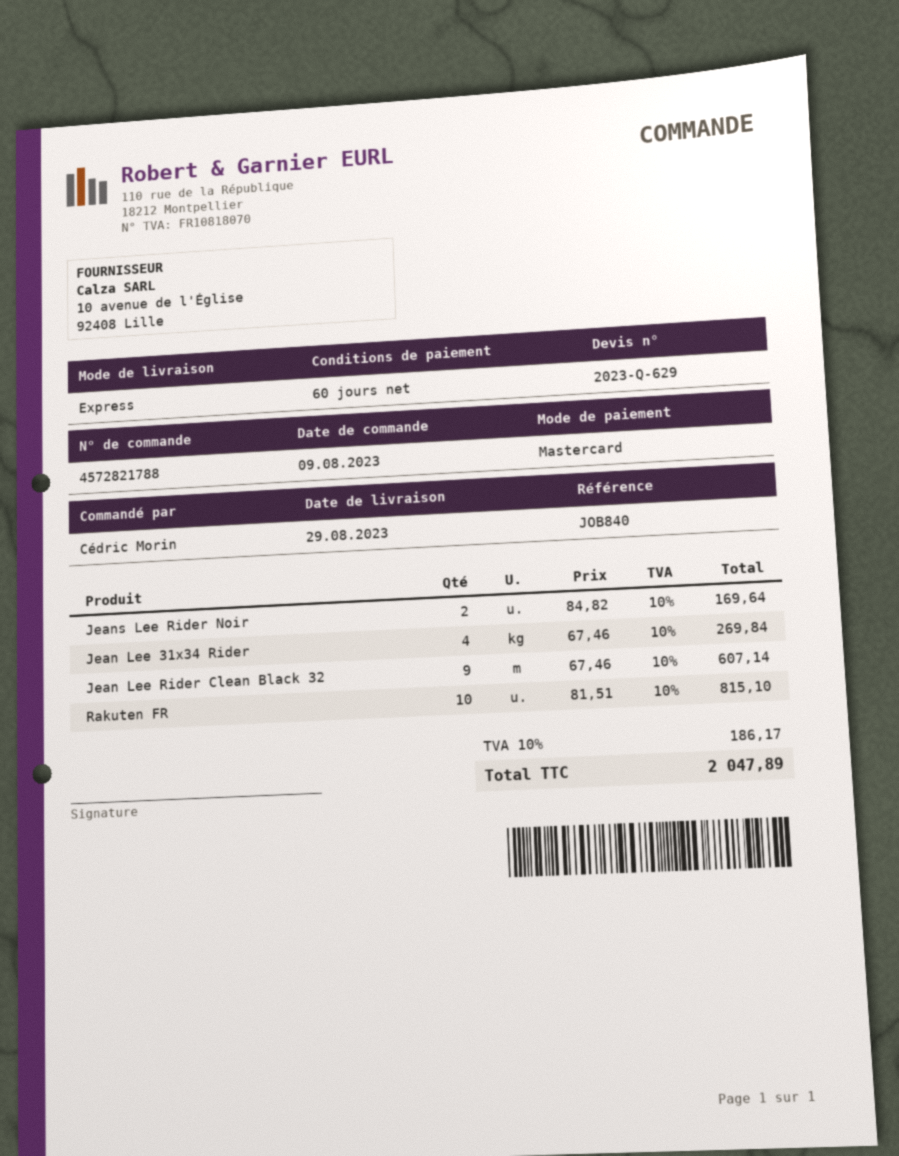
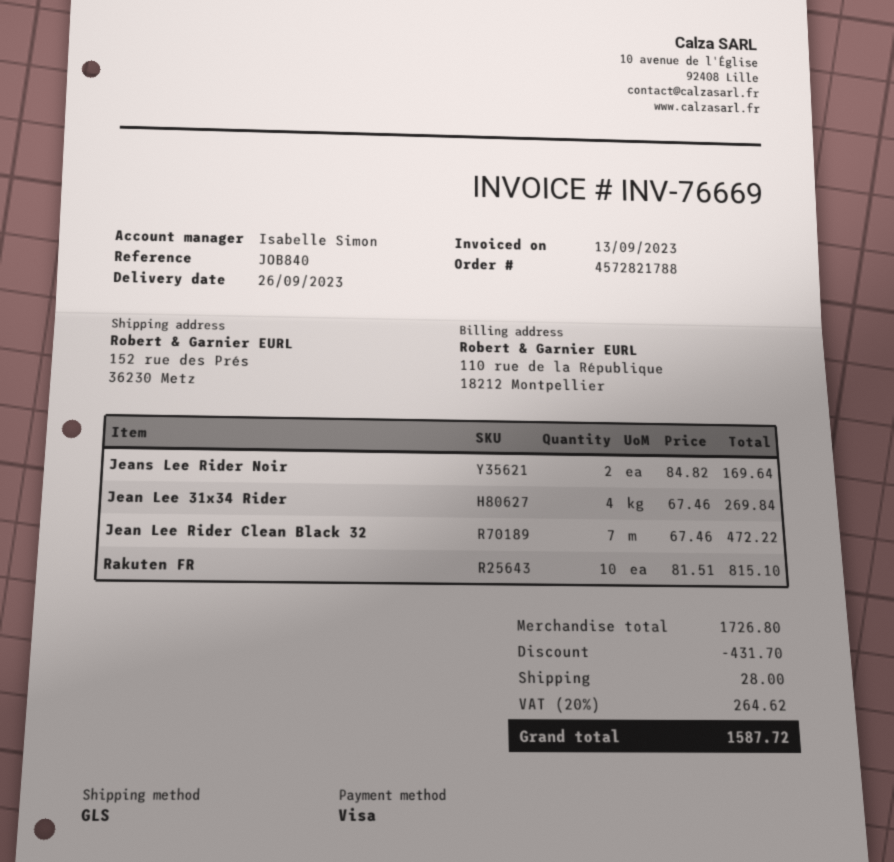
delivery date: 2023-08-29 -> 2023-09-26
payment method: Mastercard -> Visa
shipping method: express -> GLS
Jean Lee Rider Clean Black 32: 9 x 67.46 = 607.14 -> 7 x 67.46 = 472.22
discount: none -> 431.70
shipping: none -> 28.00
tax: 10% = 186.17 -> 20% = 264.62
total: 2047.89 -> 1587.72

